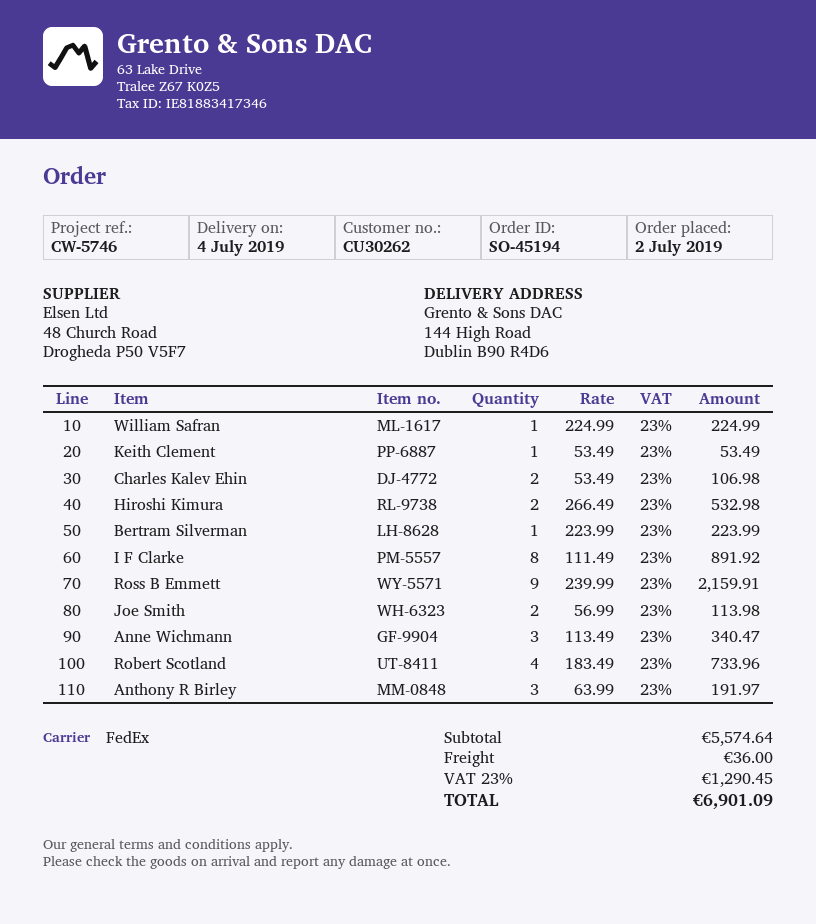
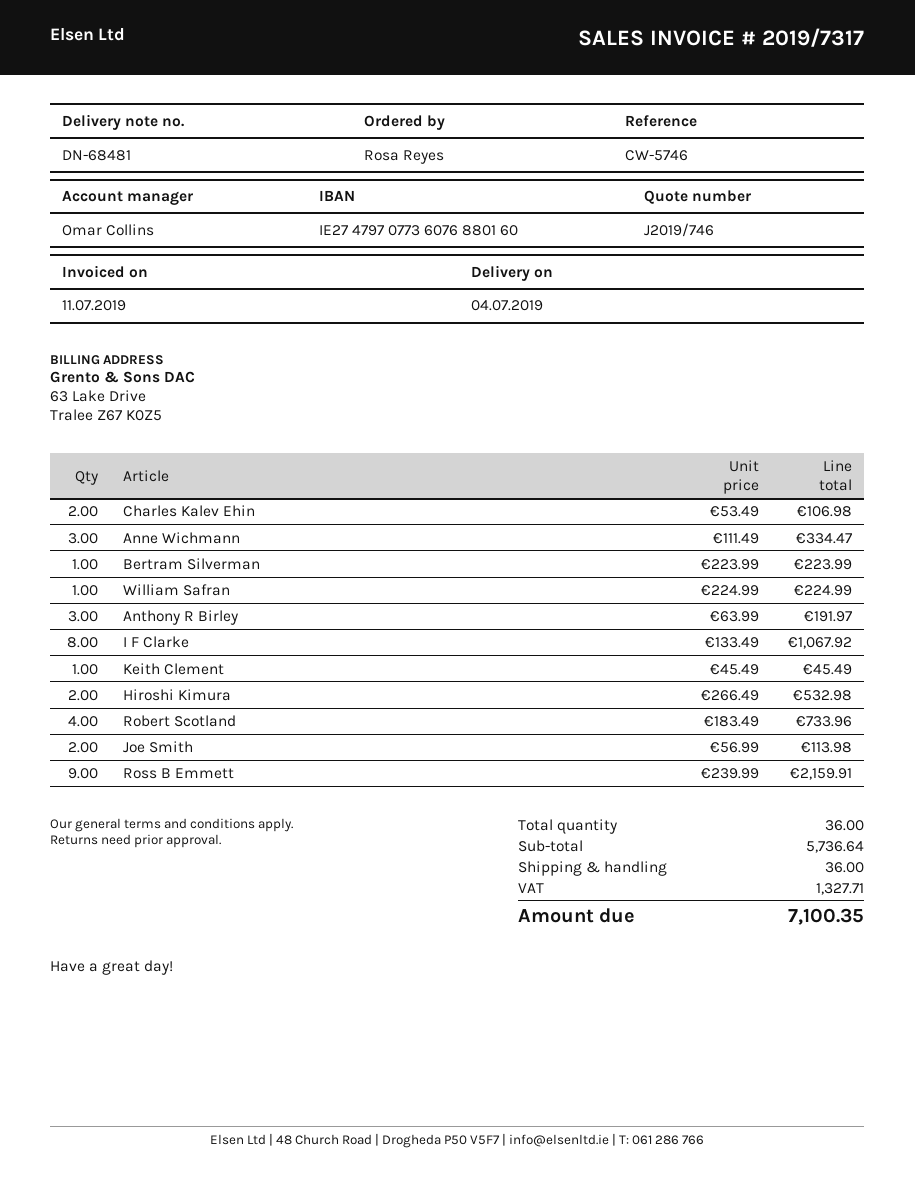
Keith Clement: 1 x 53.49 = 53.49 -> 1 x 45.49 = 45.49
I F Clarke: 8 x 111.49 = 891.92 -> 8 x 133.49 = 1067.92
Anne Wichmann: 3 x 113.49 = 340.47 -> 3 x 111.49 = 334.47
subtotal: 5574.64 -> 5736.64
tax: 1290.45 -> 1327.71
total: 6901.09 -> 7100.35

